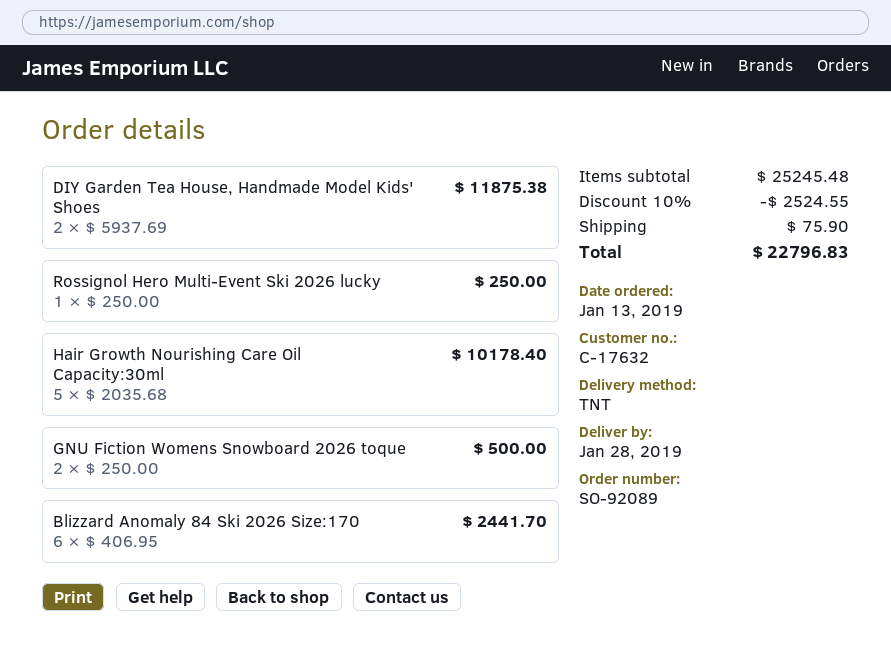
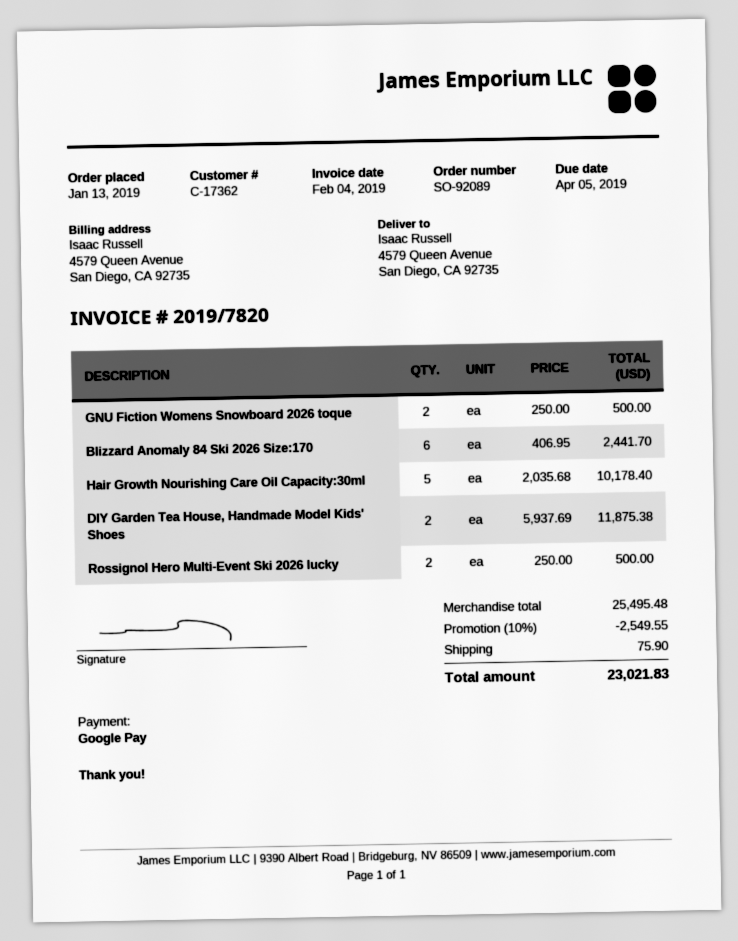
customer number: C-17632 -> C-17362
Rossignol Hero Multi-Event Ski 2026 lucky: 1 x 250.00 = 250.00 -> 2 x 250.00 = 500.00
subtotal: 25245.48 -> 25495.48
discount: 10% = 2524.55 -> 10% = 2549.55
total: 22796.83 -> 23021.83

